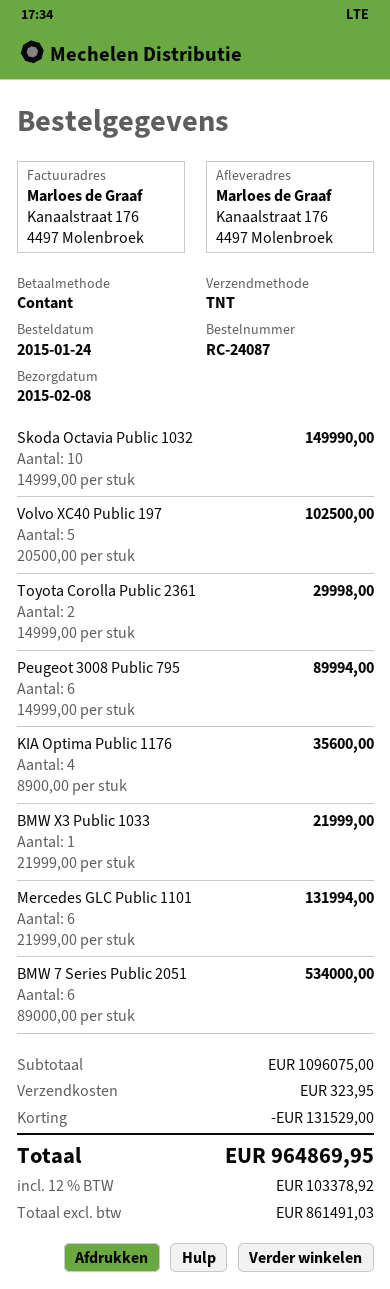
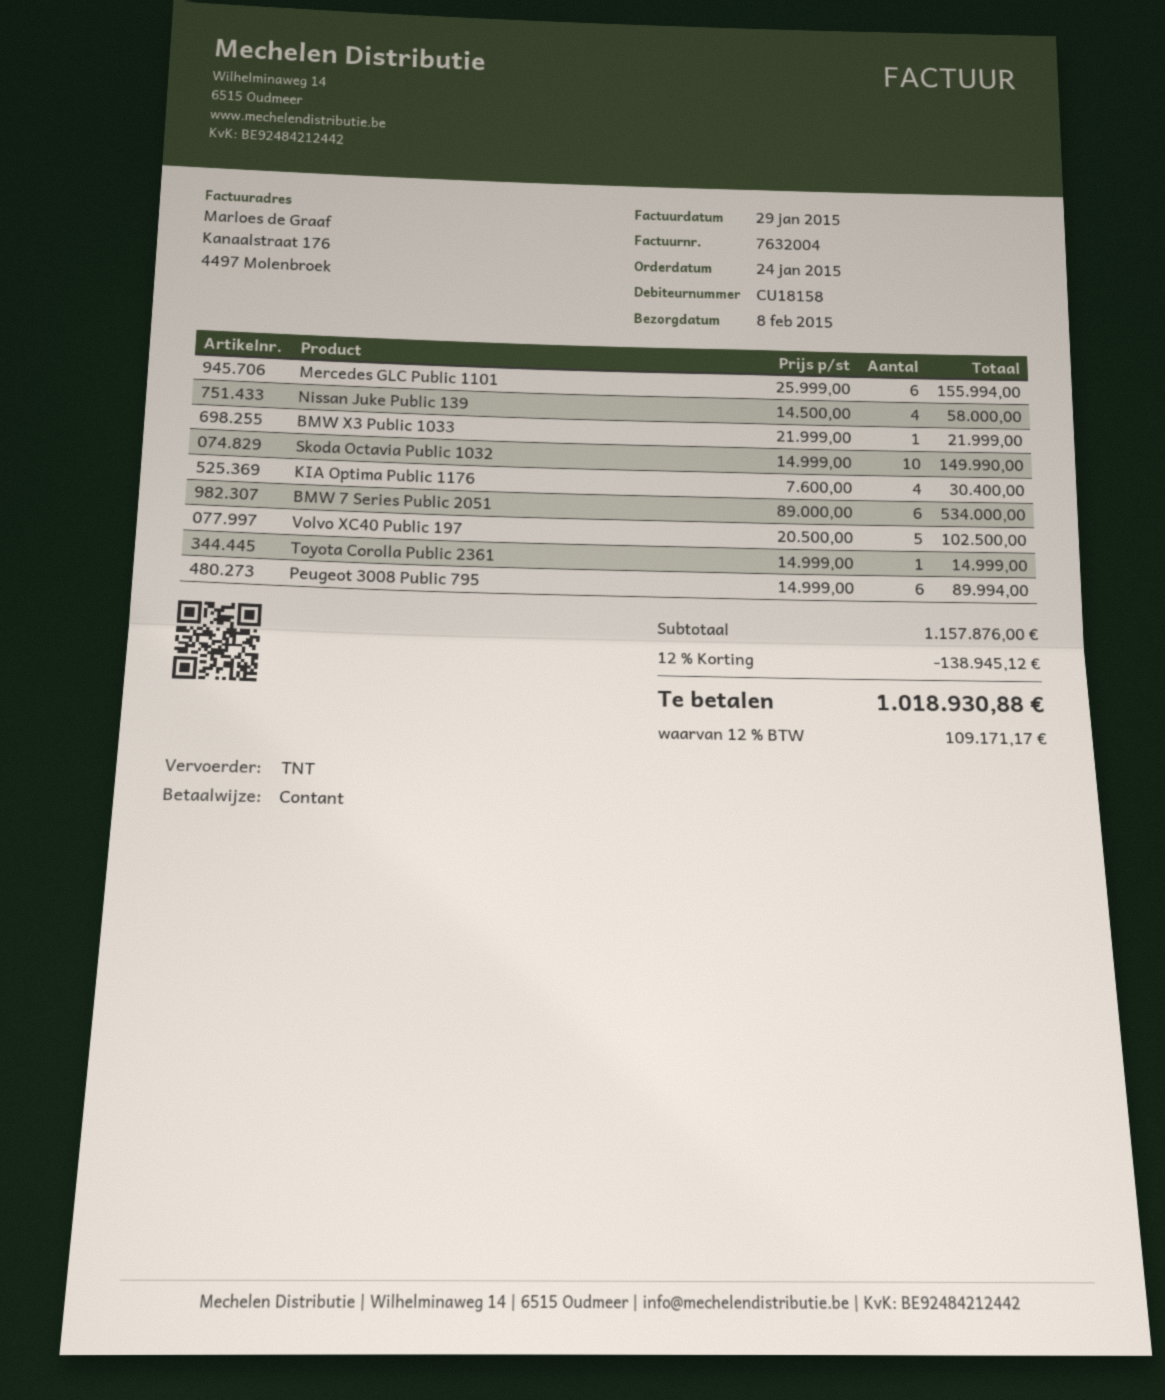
Toyota Corolla Public 2361: 2 x 14999.00 = 29998.00 -> 1 x 14999.00 = 14999.00
KIA Optima Public 1176: 4 x 8900.00 = 35600.00 -> 4 x 7600.00 = 30400.00
Mercedes GLC Public 1101: 6 x 21999.00 = 131994.00 -> 6 x 25999.00 = 155994.00
Nissan Juke Public 139: none -> 4 x 14500.00 = 58000.00
subtotal: 1096075.00 -> 1157876.00
discount: 131529.00 -> 138945.12
shipping: 323.95 -> none
tax: 12% = 103378.92 -> 12% = 109171.17
total: 964869.95 -> 1018930.88

